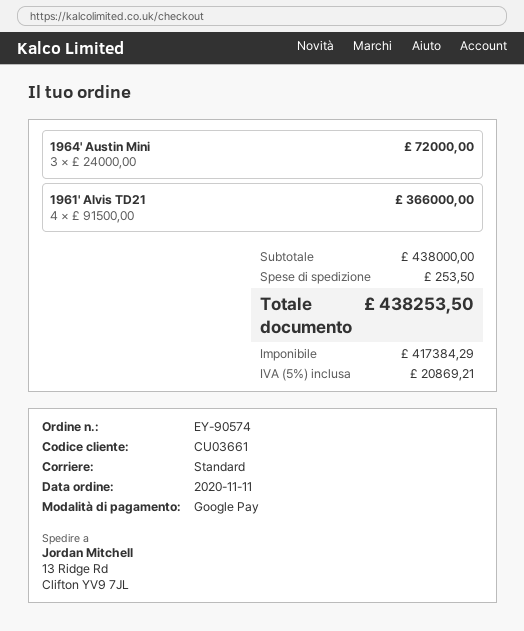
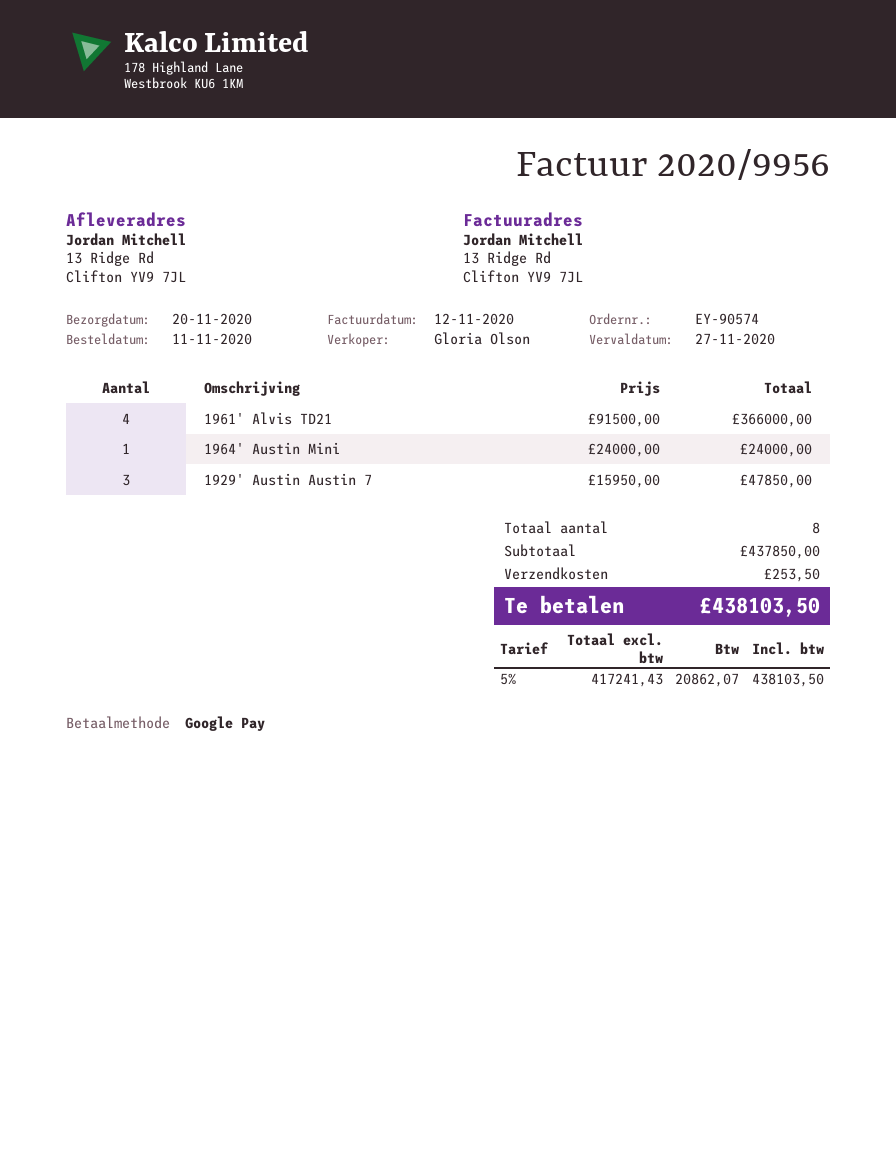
1964' Austin Mini: 3 x 24000.00 = 72000.00 -> 1 x 24000.00 = 24000.00
1929' Austin Austin 7: none -> 3 x 15950.00 = 47850.00
subtotal: 438000.00 -> 437850.00
net: 417384.29 -> 417241.43
tax: 5% = 20869.21 -> 5% = 20862.07
total: 438253.50 -> 438103.50

